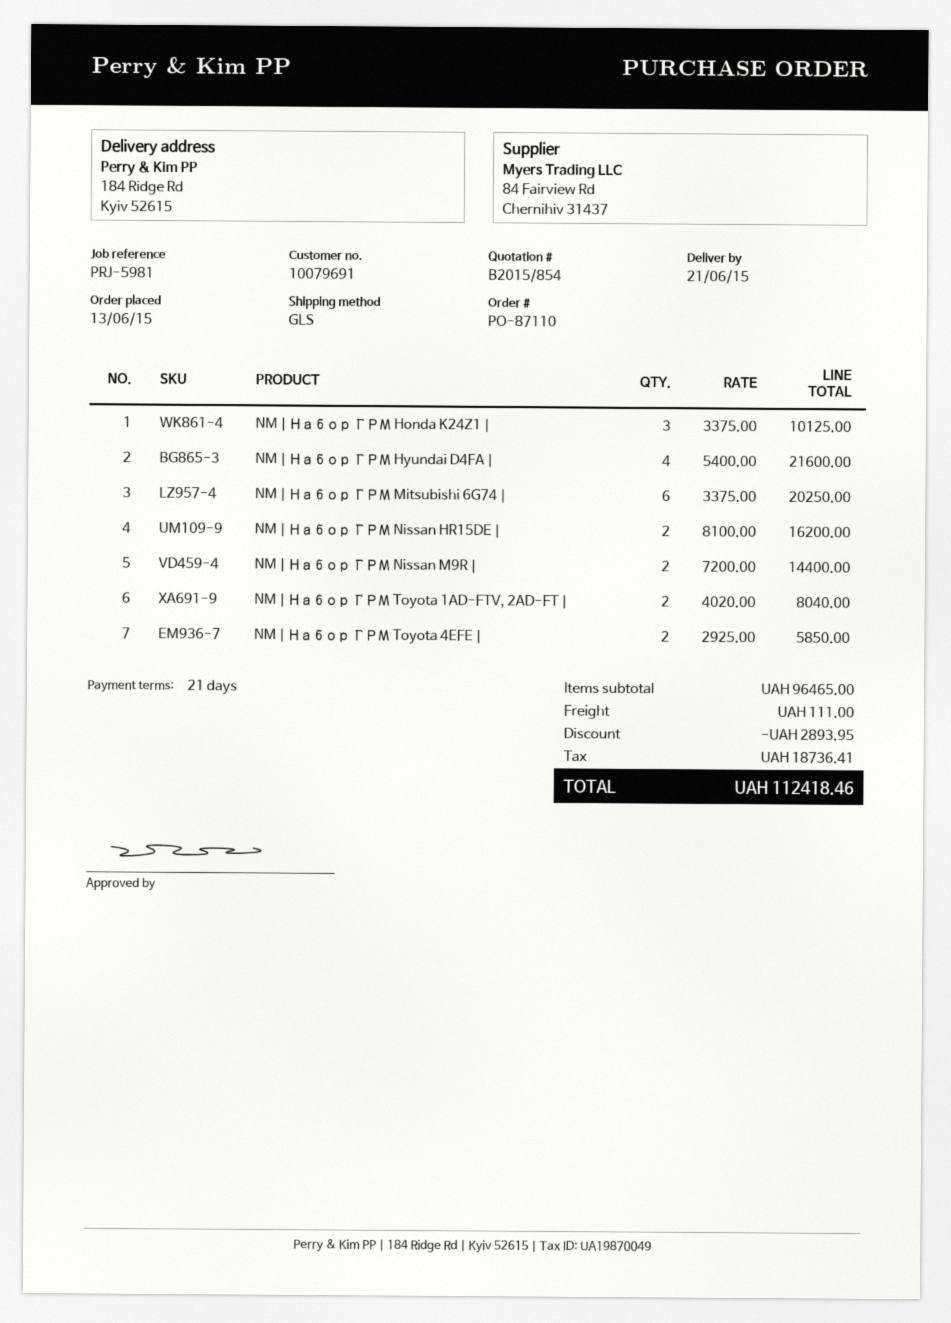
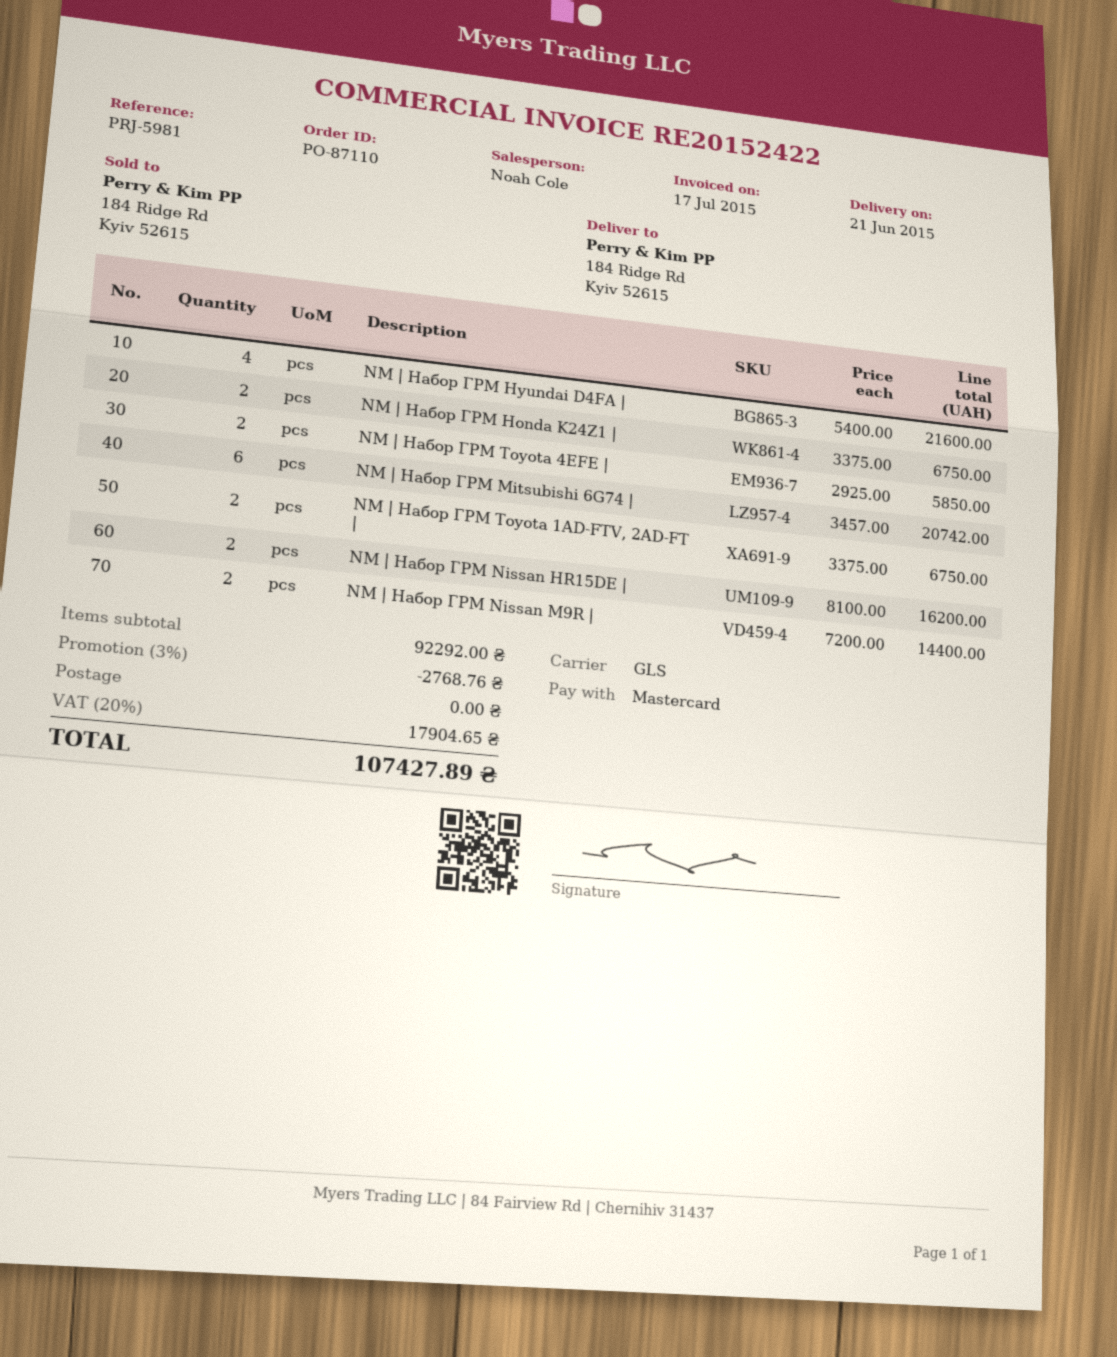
NM | Набор ГРМ Honda K24Z1 |: 3 x 3375.00 = 10125.00 -> 2 x 3375.00 = 6750.00
NM | Набор ГРМ Mitsubishi 6G74 |: 6 x 3375.00 = 20250.00 -> 6 x 3457.00 = 20742.00
NM | Набор ГРМ Toyota 1AD-FTV, 2AD-FT |: 2 x 4020.00 = 8040.00 -> 2 x 3375.00 = 6750.00
subtotal: 96465.00 -> 92292.00
discount: 2893.95 -> 2768.76
shipping: 111.00 -> 0.00
tax: 18736.41 -> 17904.65
total: 112418.46 -> 107427.89

